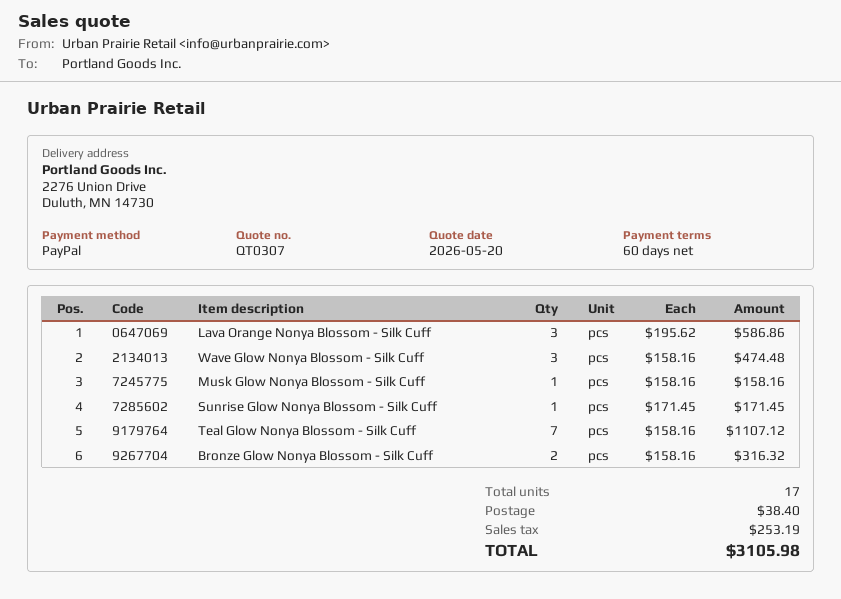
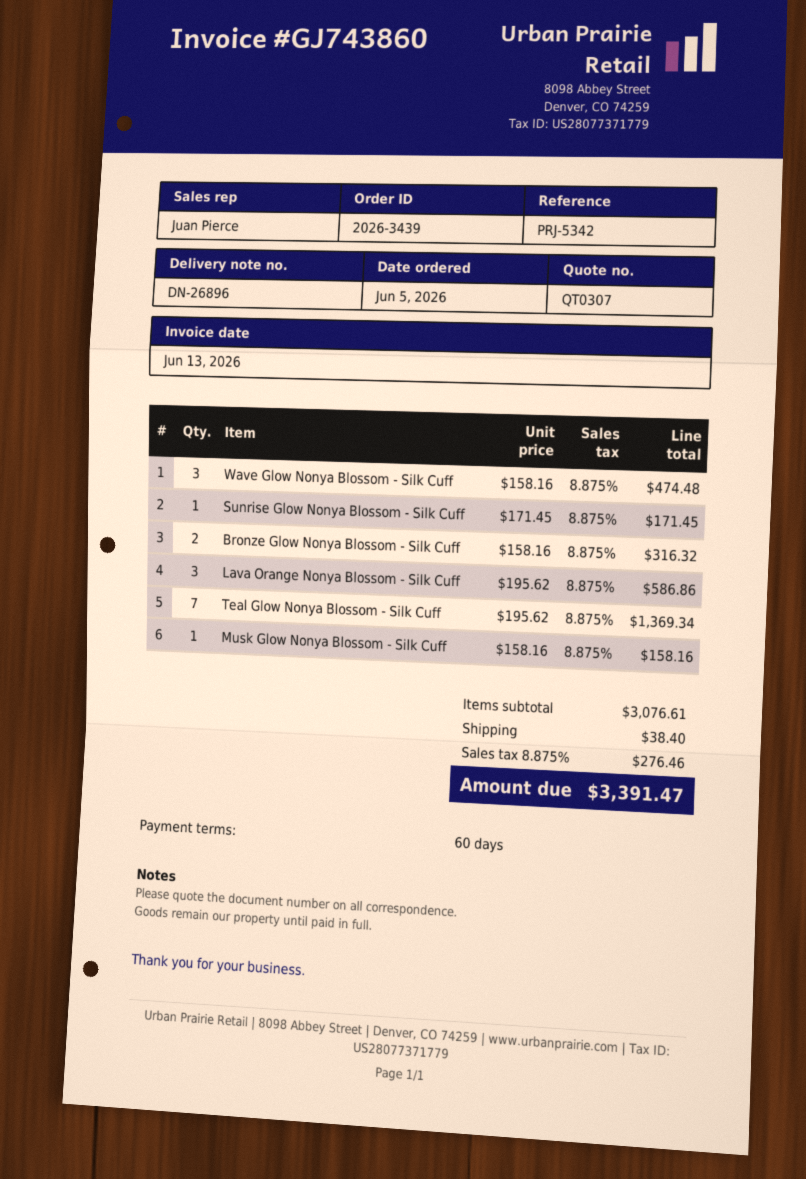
Teal Glow Nonya Blossom - Silk Cuff: 7 x 158.16 = 1107.12 -> 7 x 195.62 = 1369.34
tax: 253.19 -> 276.46
total: 3105.98 -> 3391.47

